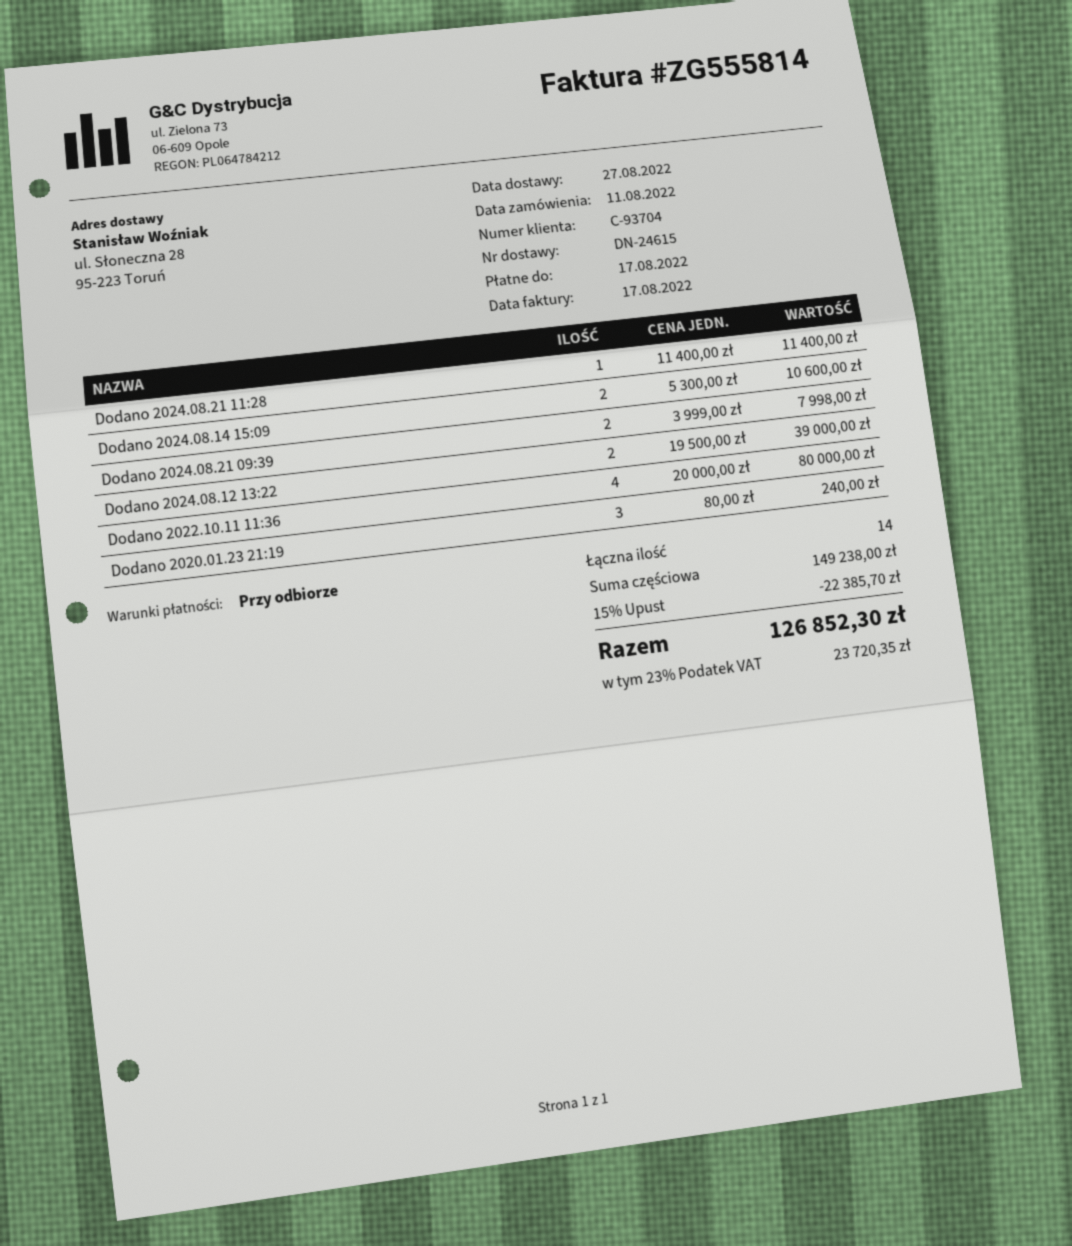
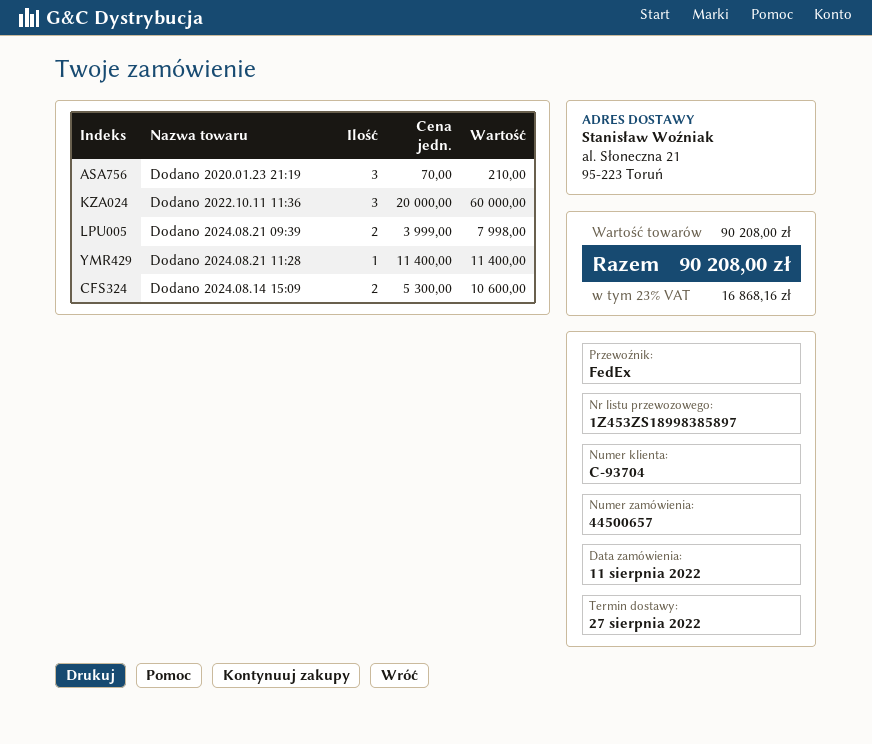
ship to: ul. Słoneczna 28, 95-223 Toruń -> al. Słoneczna 21, 95-223 Toruń
Dodano 2024.08.12 13:22: 2 x 19500.00 = 39000.00 -> none
Dodano 2022.10.11 11:36: 4 x 20000.00 = 80000.00 -> 3 x 20000.00 = 60000.00
Dodano 2020.01.23 21:19: 3 x 80.00 = 240.00 -> 3 x 70.00 = 210.00
subtotal: 149238.00 -> 90208.00
discount: 15% = 22385.70 -> none
tax: 23% = 23720.35 -> 23% = 16868.16
total: 126852.30 -> 90208.00

